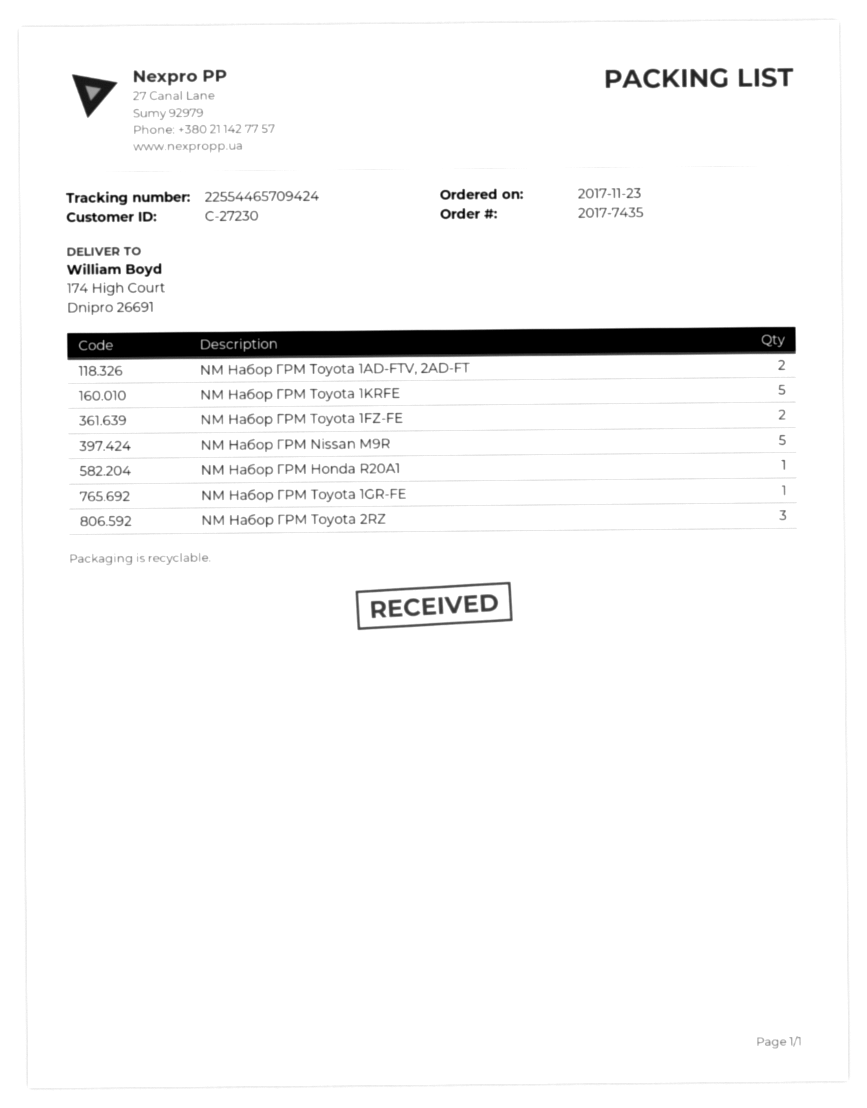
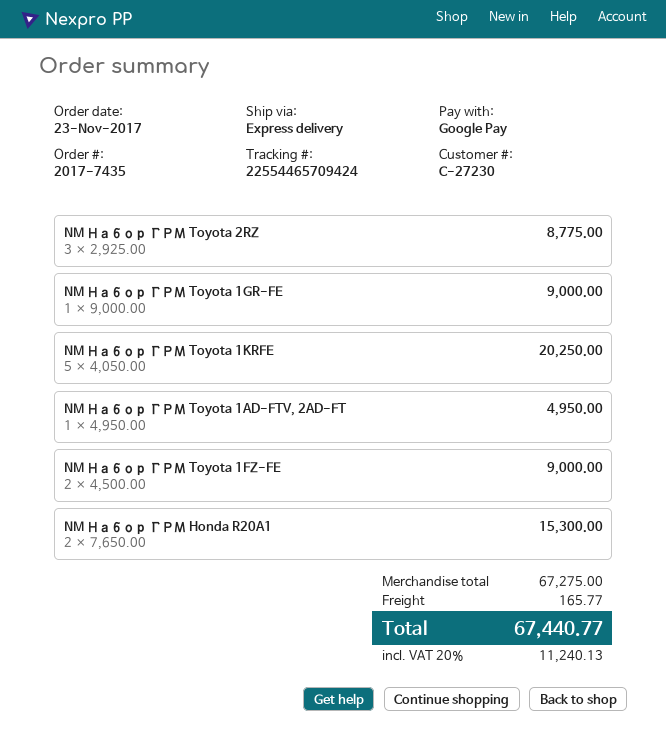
NM Набор ГРМ Toyota 1AD-FTV, 2AD-FT: 2 -> 1
NM Набор ГРМ Nissan M9R: 5 -> none
NM Набор ГРМ Honda R20A1: 1 -> 2

